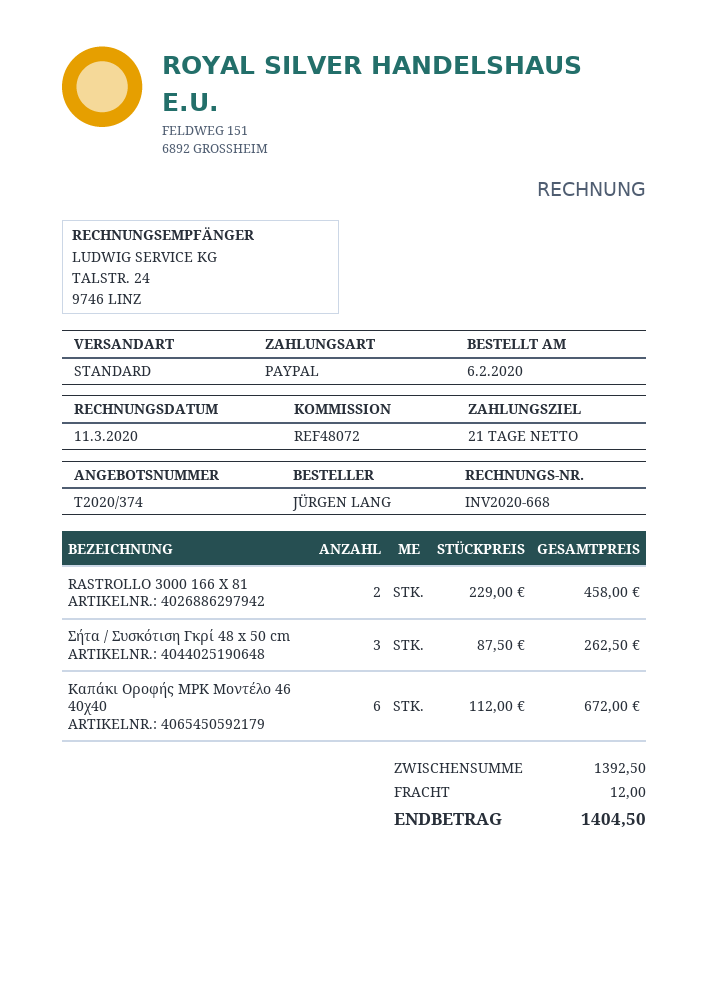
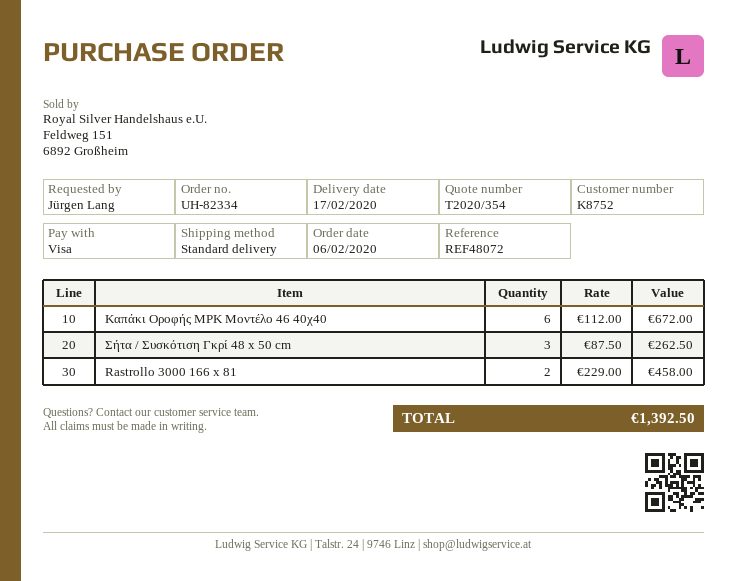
quote number: T2020/374 -> T2020/354
payment method: PayPal -> Visa
shipping: 12.00 -> none
total: 1404.50 -> 1392.50

